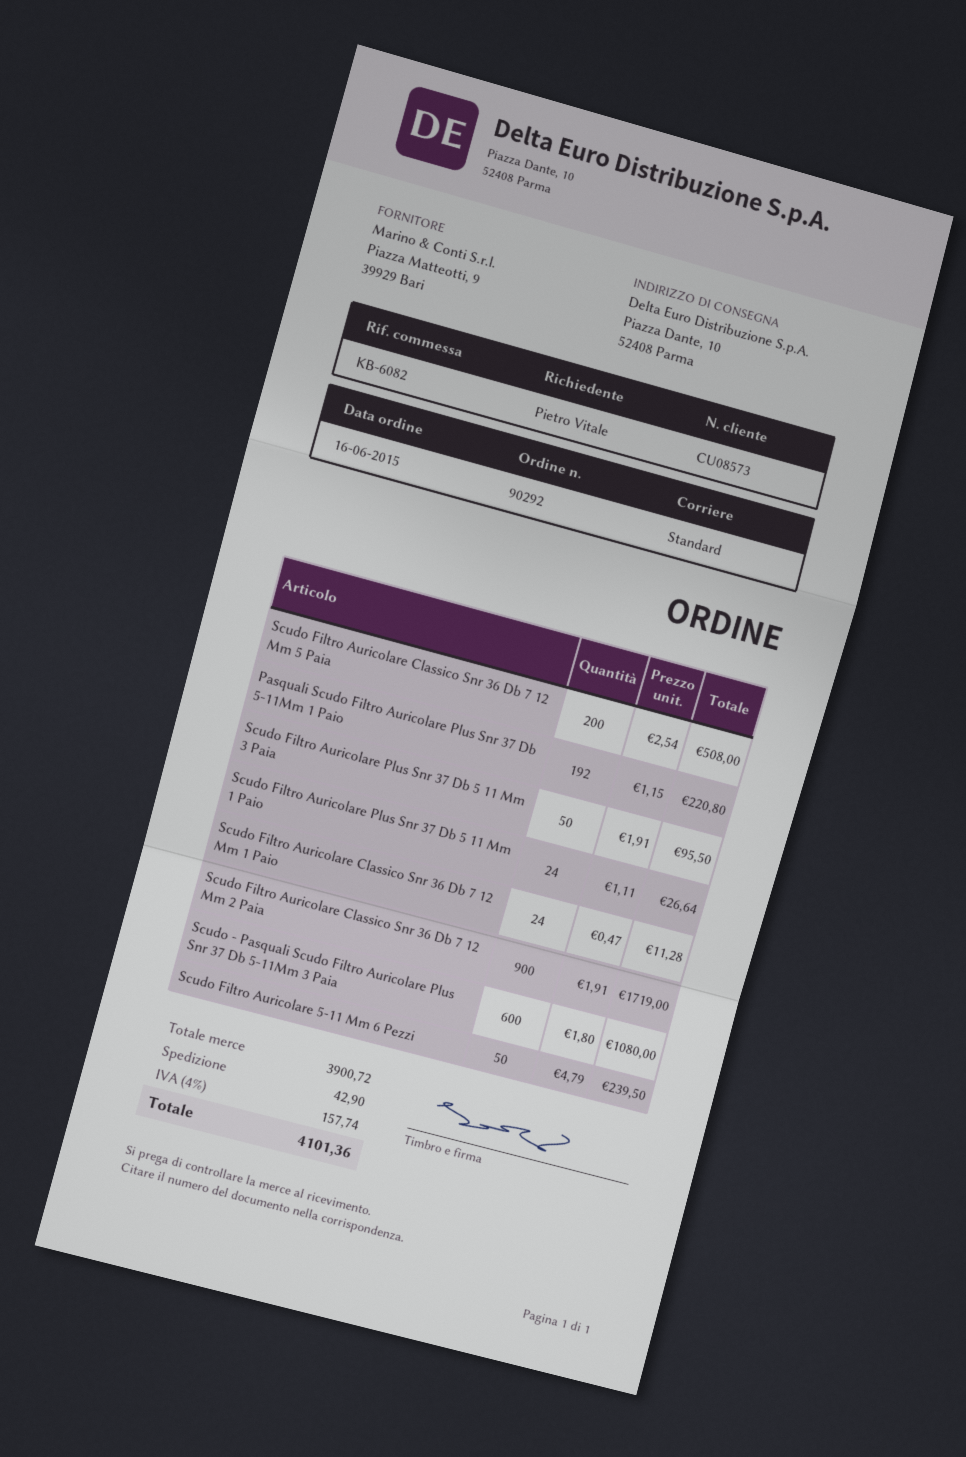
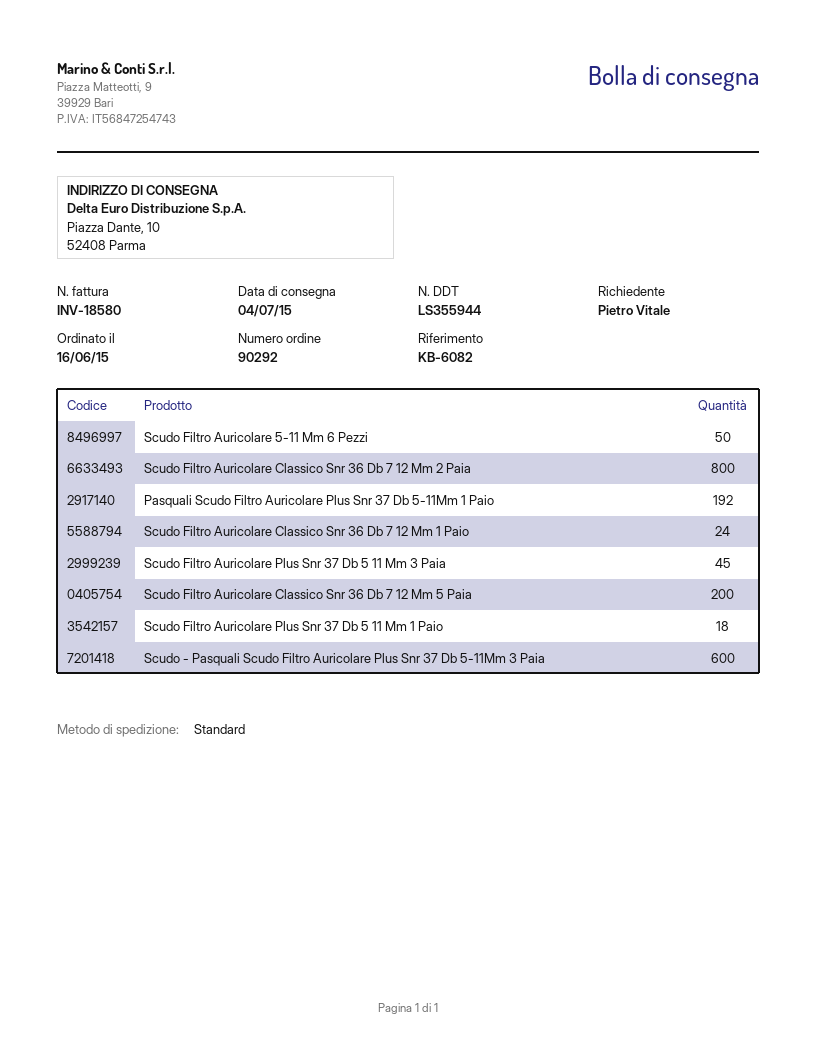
Scudo Filtro Auricolare Plus Snr 37 Db 5 11 Mm 3 Paia: 50 -> 45
Scudo Filtro Auricolare Plus Snr 37 Db 5 11 Mm 1 Paio: 24 -> 18
Scudo Filtro Auricolare Classico Snr 36 Db 7 12 Mm 2 Paia: 900 -> 800

